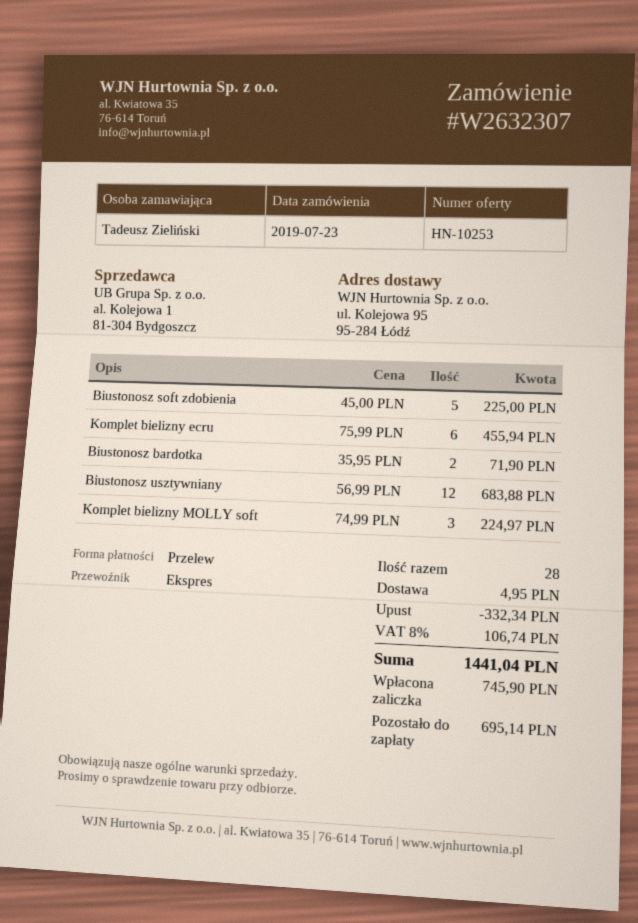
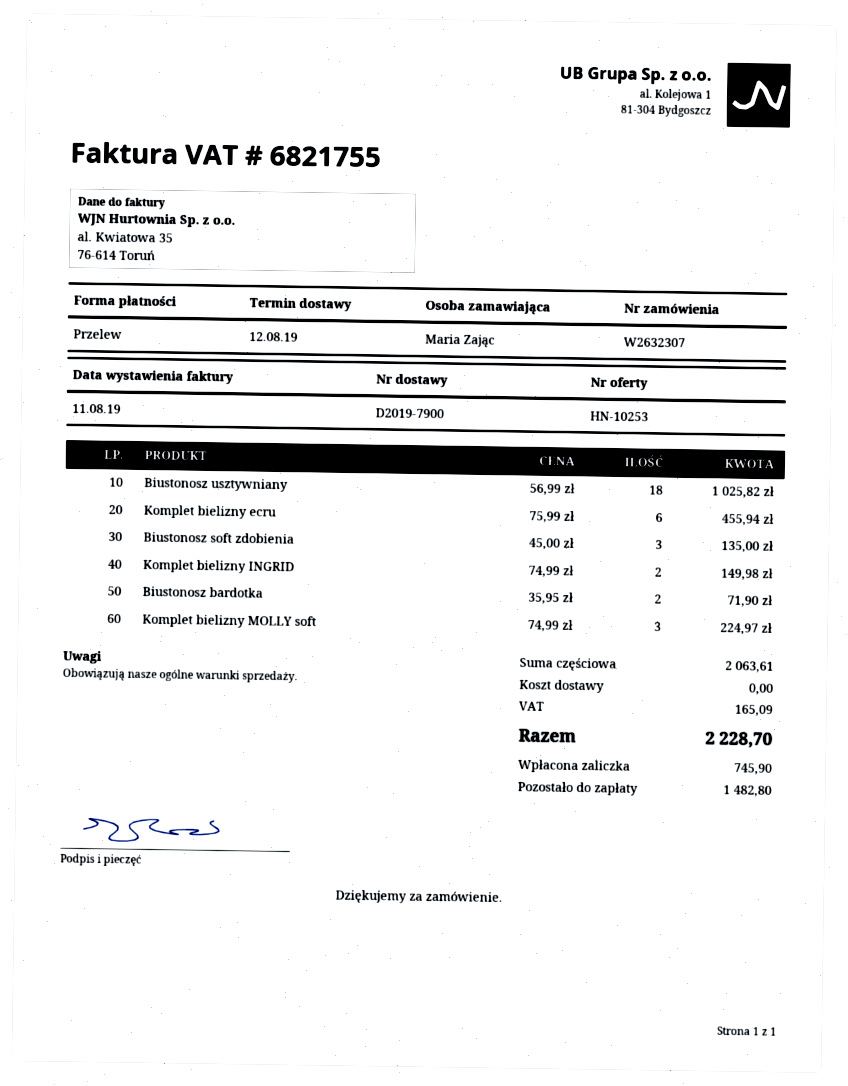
ordered by: Tadeusz Zieliński -> Maria Zając
Biustonosz soft zdobienia: 5 x 45.00 = 225.00 -> 3 x 45.00 = 135.00
Biustonosz usztywniany: 12 x 56.99 = 683.88 -> 18 x 56.99 = 1025.82
Komplet bielizny INGRID: none -> 2 x 74.99 = 149.98
discount: 332.34 -> none
shipping: 4.95 -> 0.00
tax: 106.74 -> 165.09
total: 1441.04 -> 2228.70
balance: 695.14 -> 1482.80

